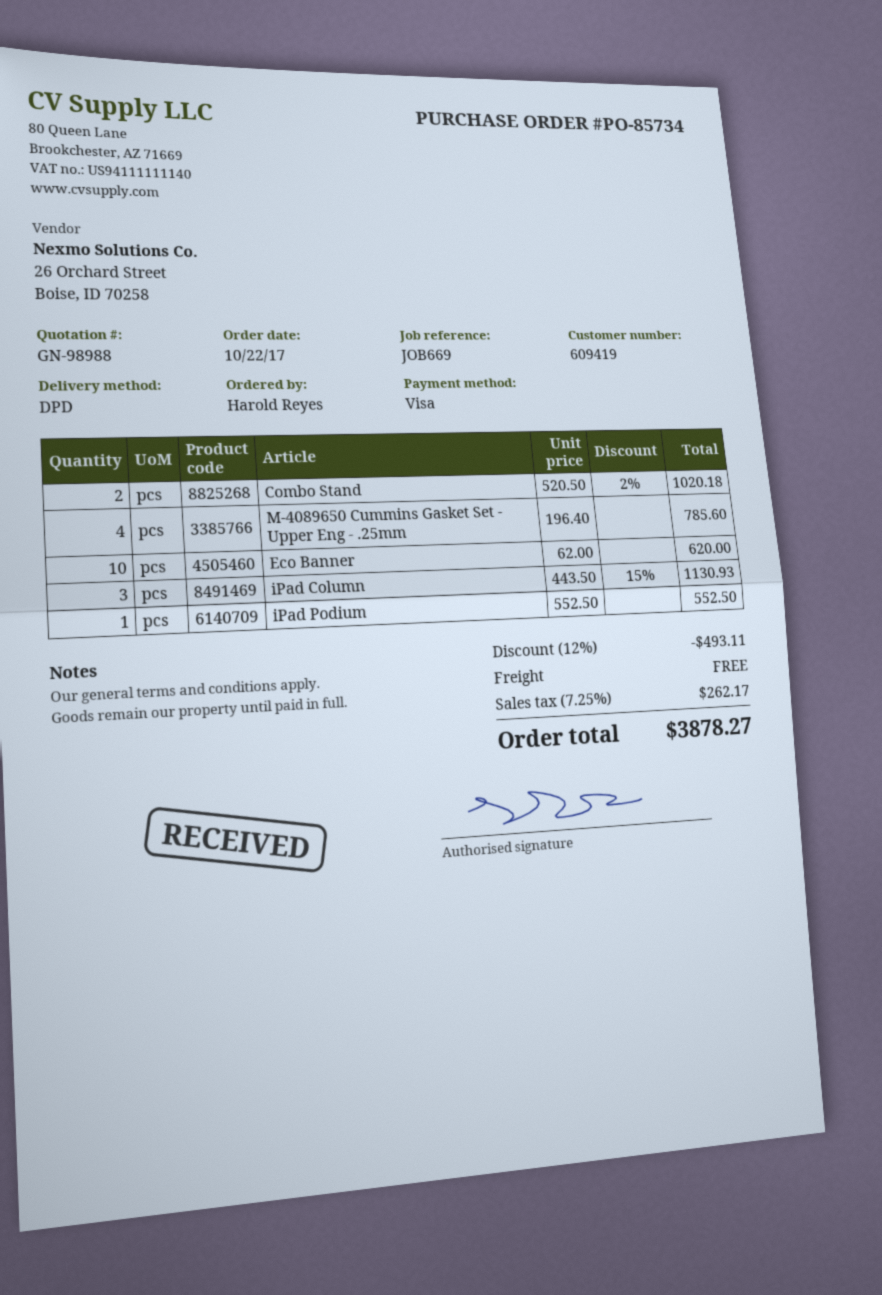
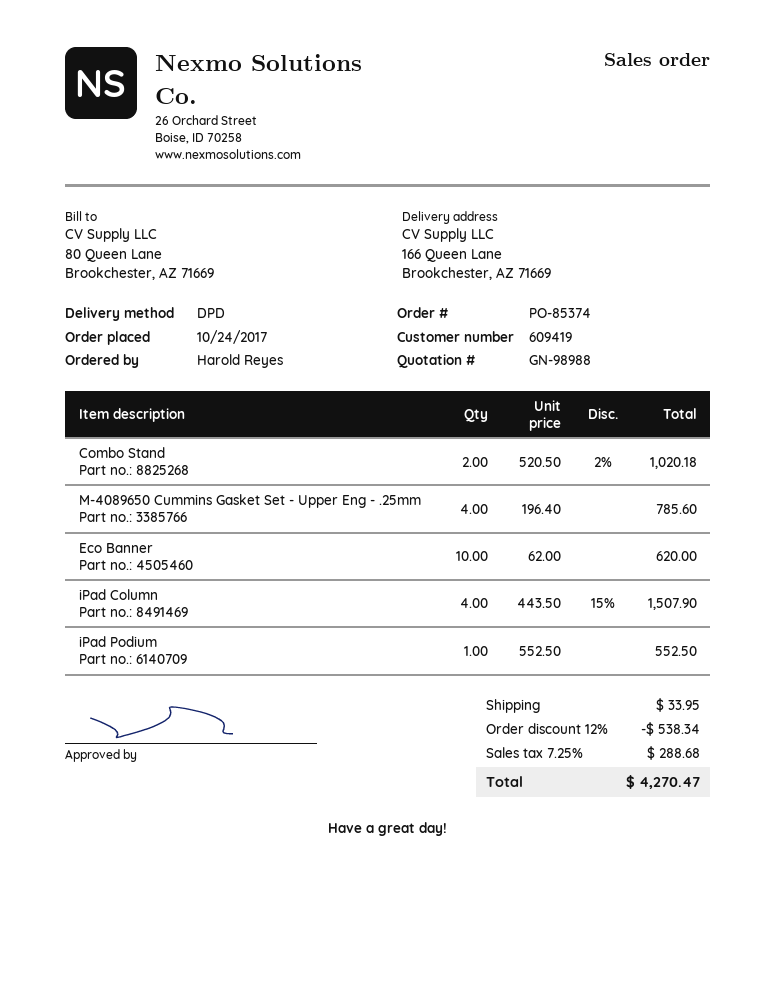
order number: PO-85734 -> PO-85374
order date: 2017-10-22 -> 2017-10-24
iPad Column: 3 x 443.50 - 15% = 1130.93 -> 4 x 443.50 - 15% = 1507.90
discount: 12% = 493.11 -> 12% = 538.34
shipping: 0.00 -> 33.95
tax: 7.25% = 262.17 -> 7.25% = 288.68
total: 3878.27 -> 4270.47

